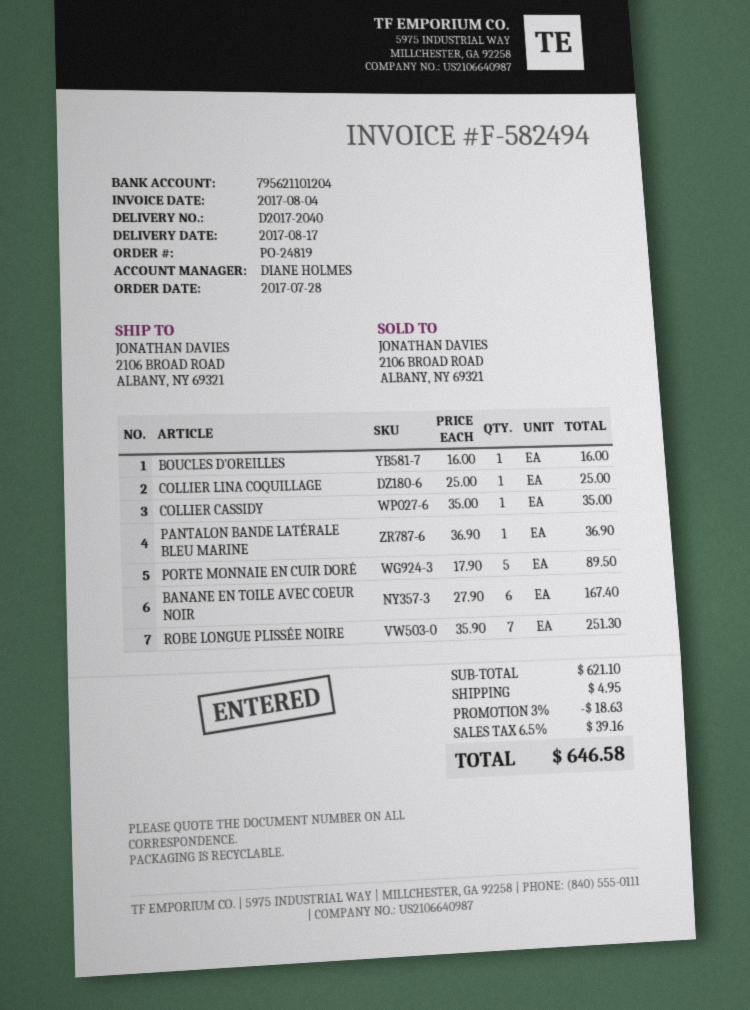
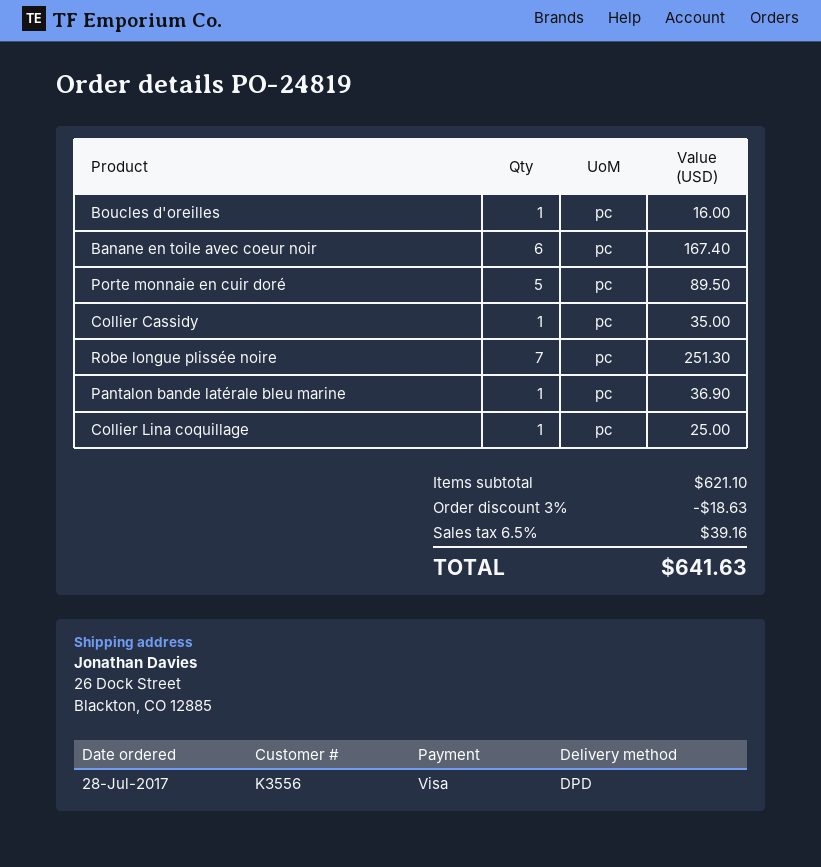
ship to: 2106 BROAD ROAD, ALBANY, NY 69321 -> 26 Dock Street, Blackton, CO 12885
shipping: 4.95 -> none
total: 646.58 -> 641.63

